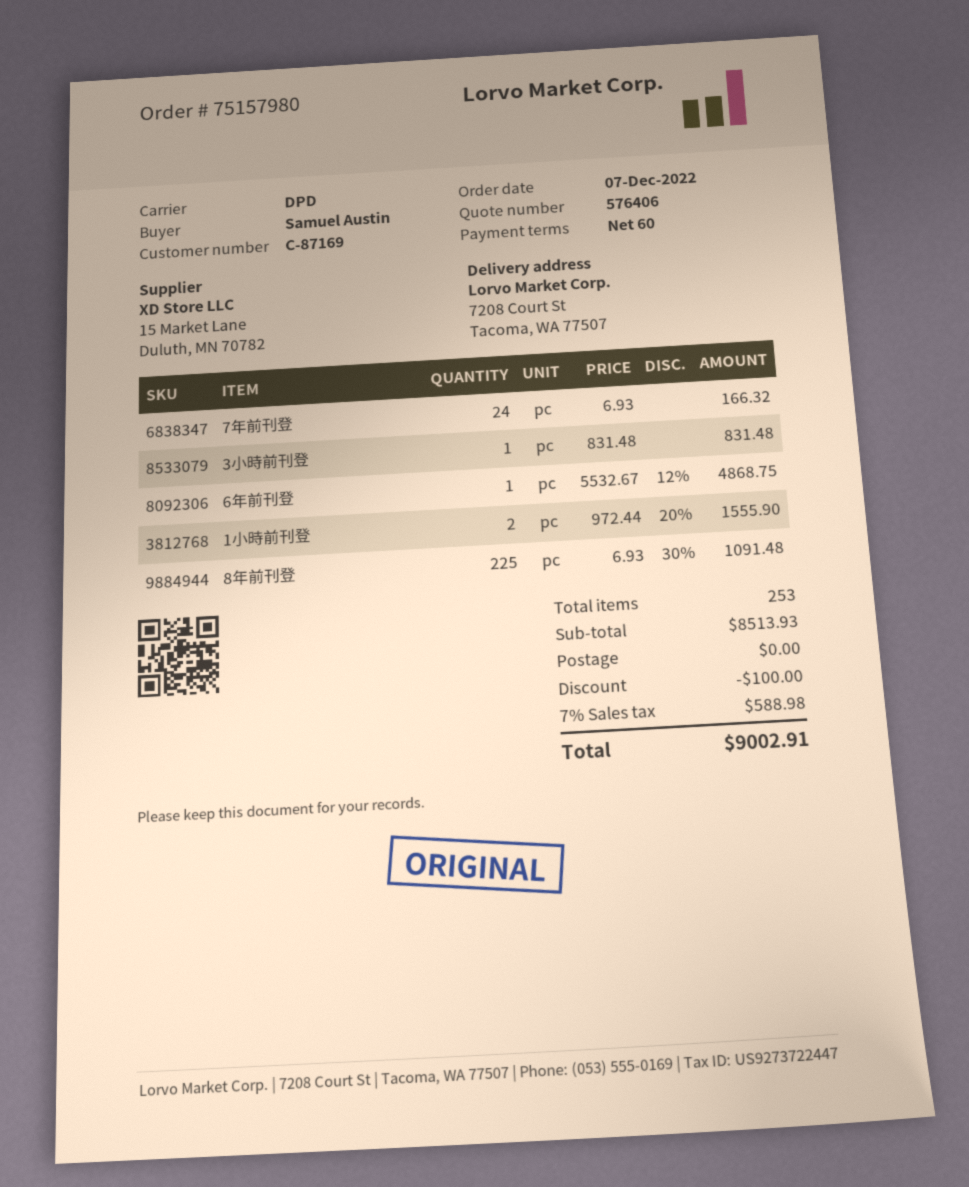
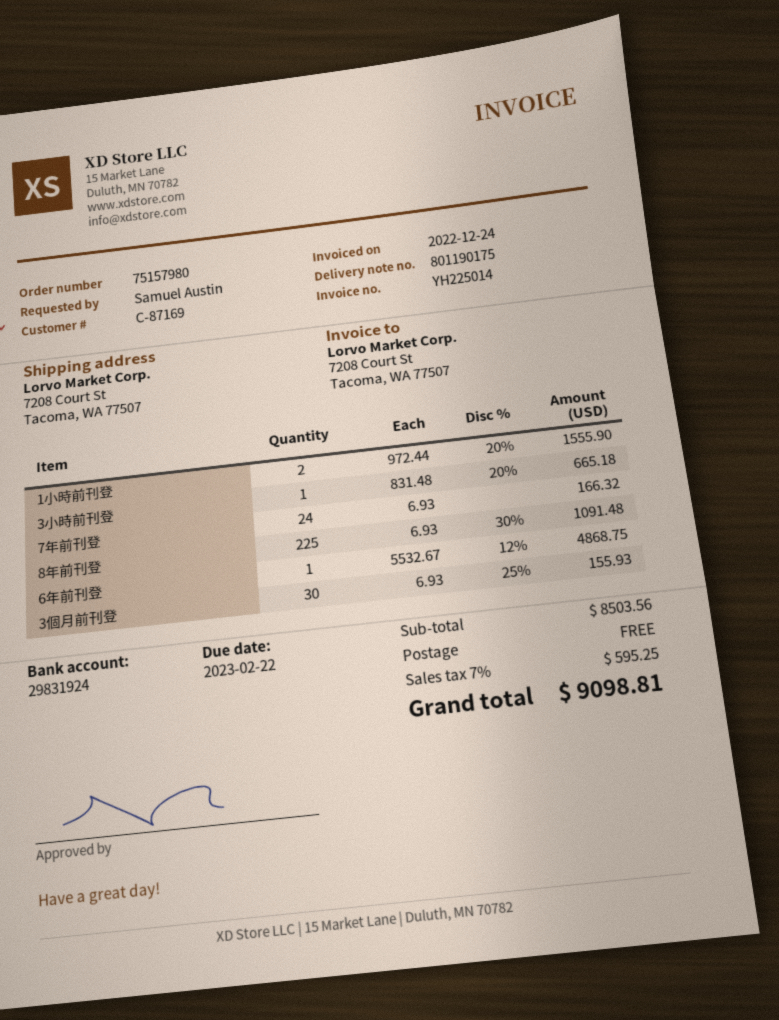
3小時前刊登: 1 x 831.48 = 831.48 -> 1 x 831.48 - 20% = 665.18
3個月前刊登: none -> 30 x 6.93 - 25% = 155.93
subtotal: 8513.93 -> 8503.56
discount: 100.00 -> none
tax: 7% = 588.98 -> 7% = 595.25
total: 9002.91 -> 9098.81

